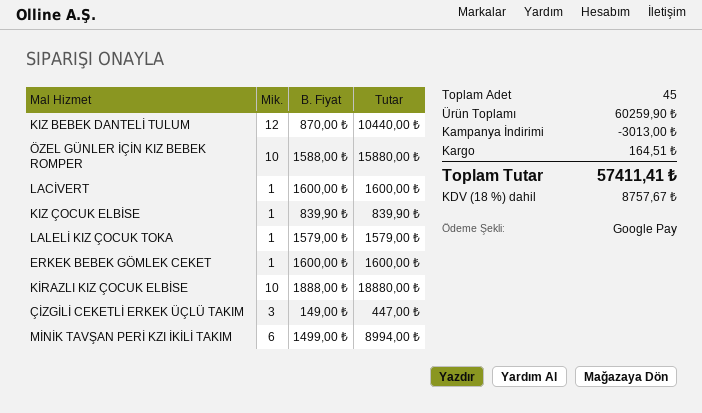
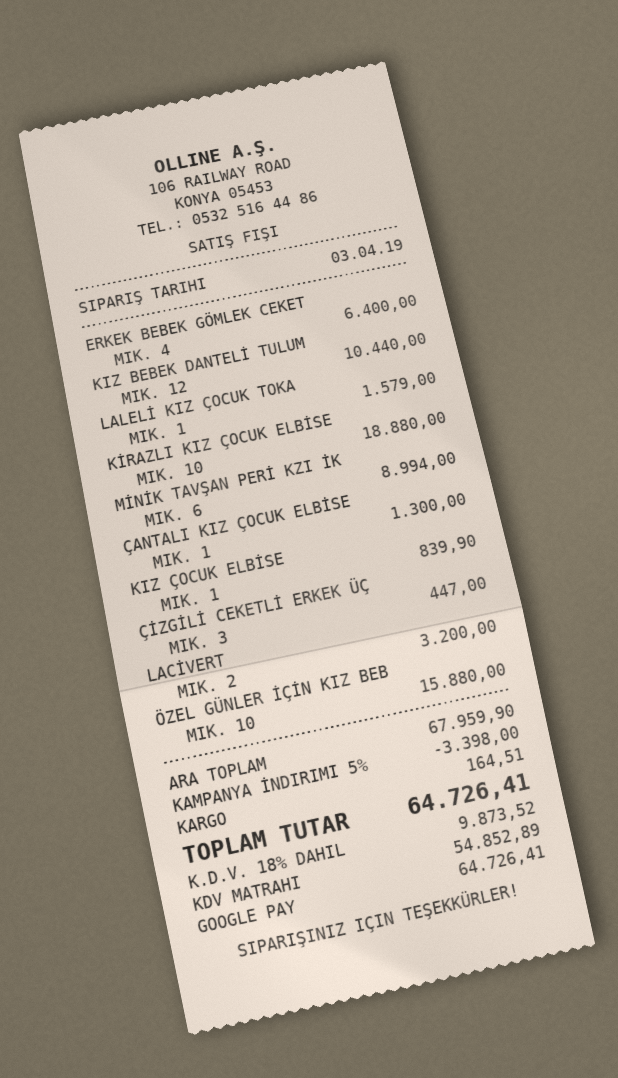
LACİVERT: 1 for 1600.00 -> 2 for 3200.00
ERKEK BEBEK GÖMLEK CEKET: 1 for 1600.00 -> 4 for 6400.00
ÇANTALI KIZ ÇOCUK ELBİSE: none -> 1 for 1300.00
subtotal: 60259.90 -> 67959.90
discount: 3013.00 -> 3398.00
tax: 18% = 8757.67 -> 18% = 9873.52
total: 57411.41 -> 64726.41

